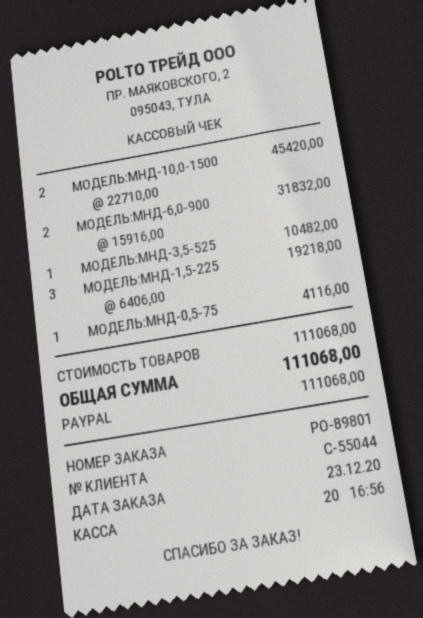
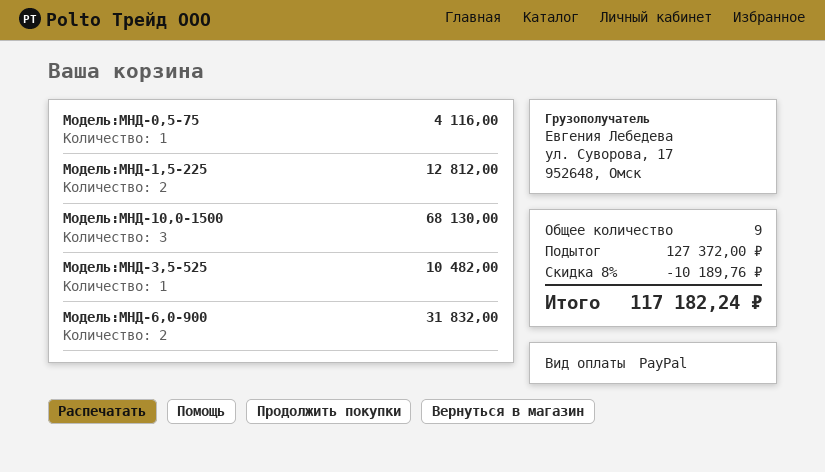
МОДЕЛЬ:МНД-10,0-1500: 2 for 45420.00 -> 3 for 68130.00
МОДЕЛЬ:МНД-1,5-225: 3 for 19218.00 -> 2 for 12812.00
subtotal: 111068.00 -> 127372.00
discount: none -> 8% = 10189.76
total: 111068.00 -> 117182.24

